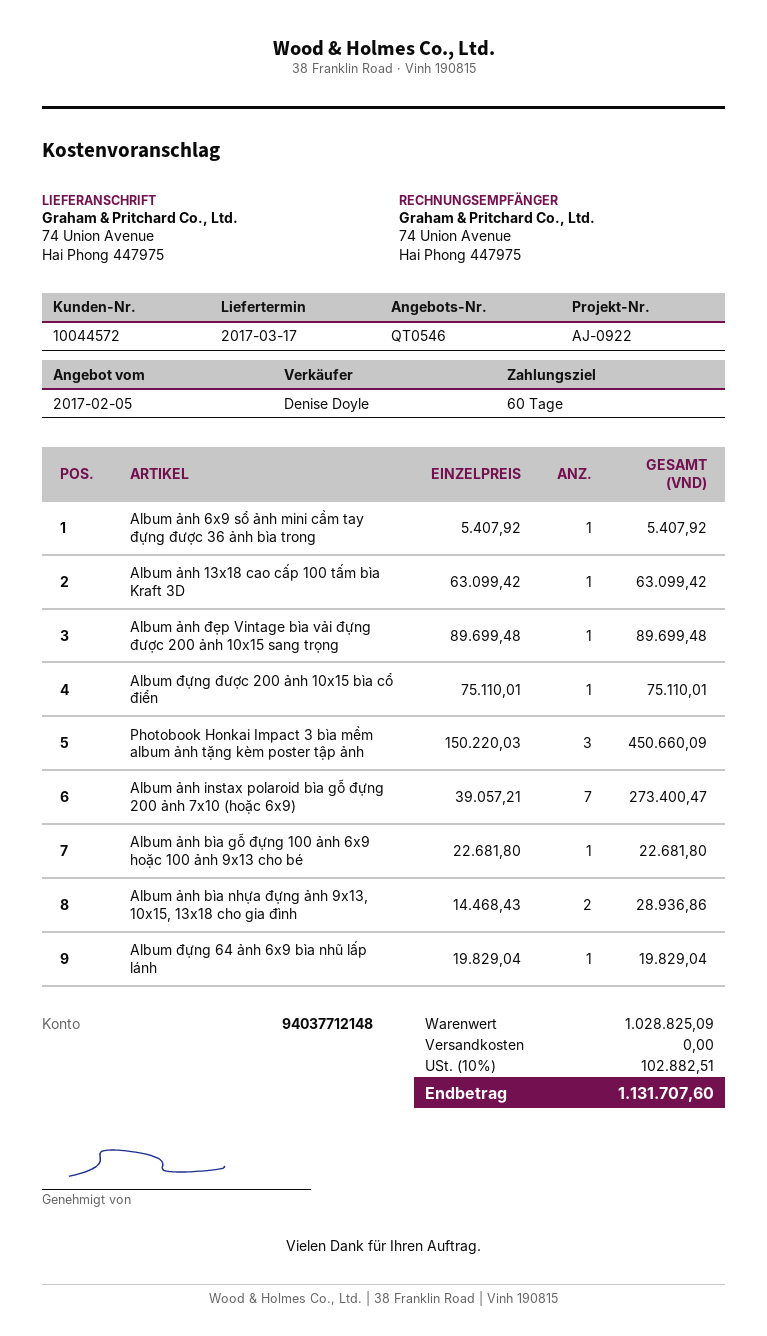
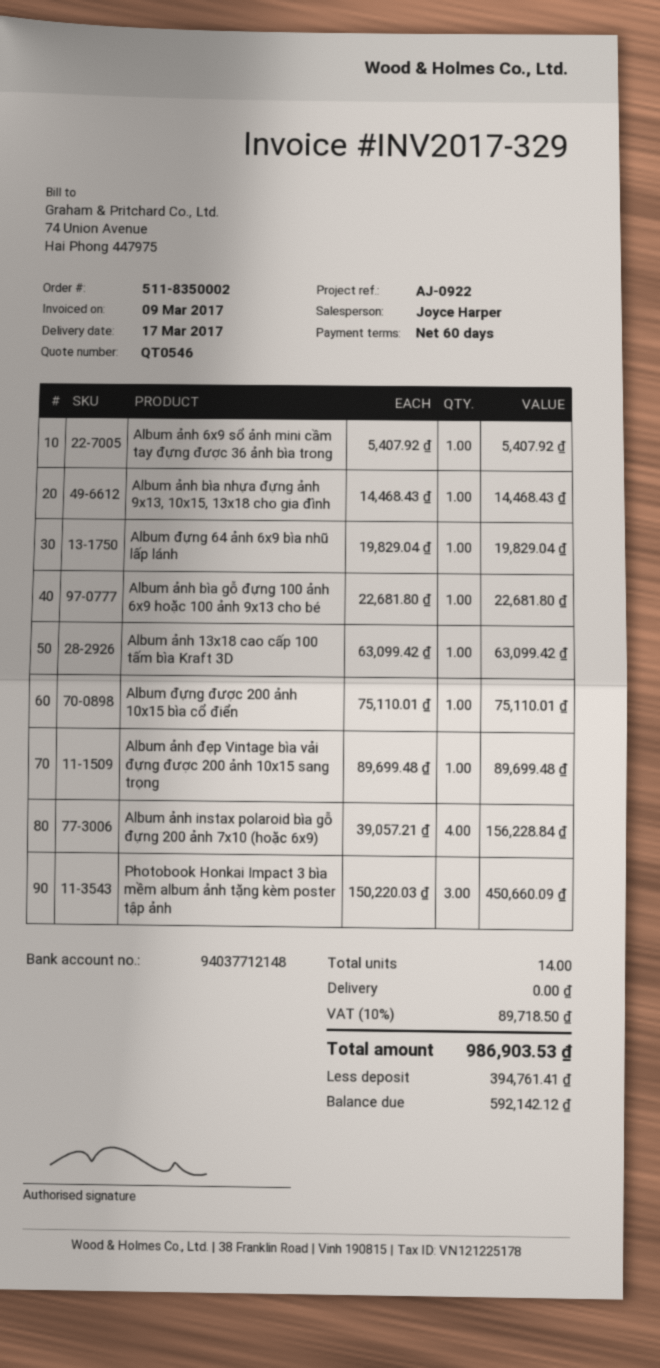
sales rep: Denise Doyle -> Joyce Harper
Album ảnh instax polaroid bìa gỗ đựng 200 ảnh 7x10 (hoặc 6x9): 7 x 39057.21 = 273400.47 -> 4 x 39057.21 = 156228.84
Album ảnh bìa nhựa đựng ảnh 9x13, 10x15, 13x18 cho gia đình: 2 x 14468.43 = 28936.86 -> 1 x 14468.43 = 14468.43
tax: 10% = 102882.51 -> 10% = 89718.50
total: 1131707.60 -> 986903.53

